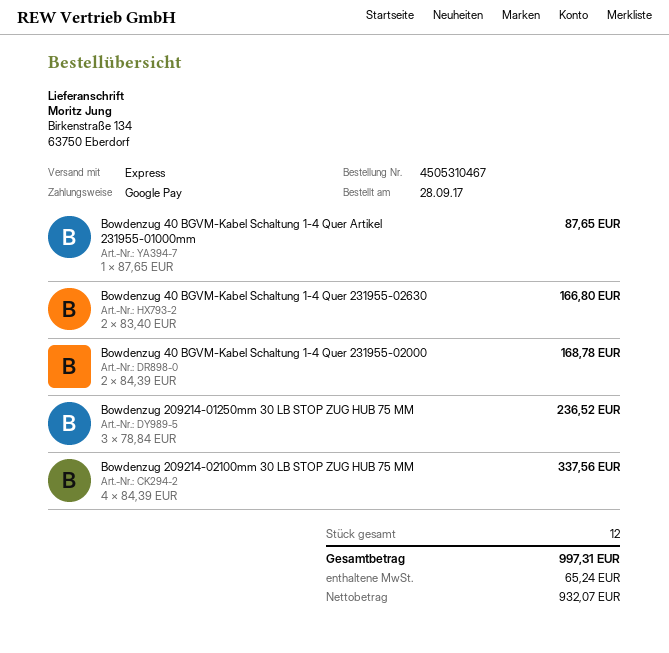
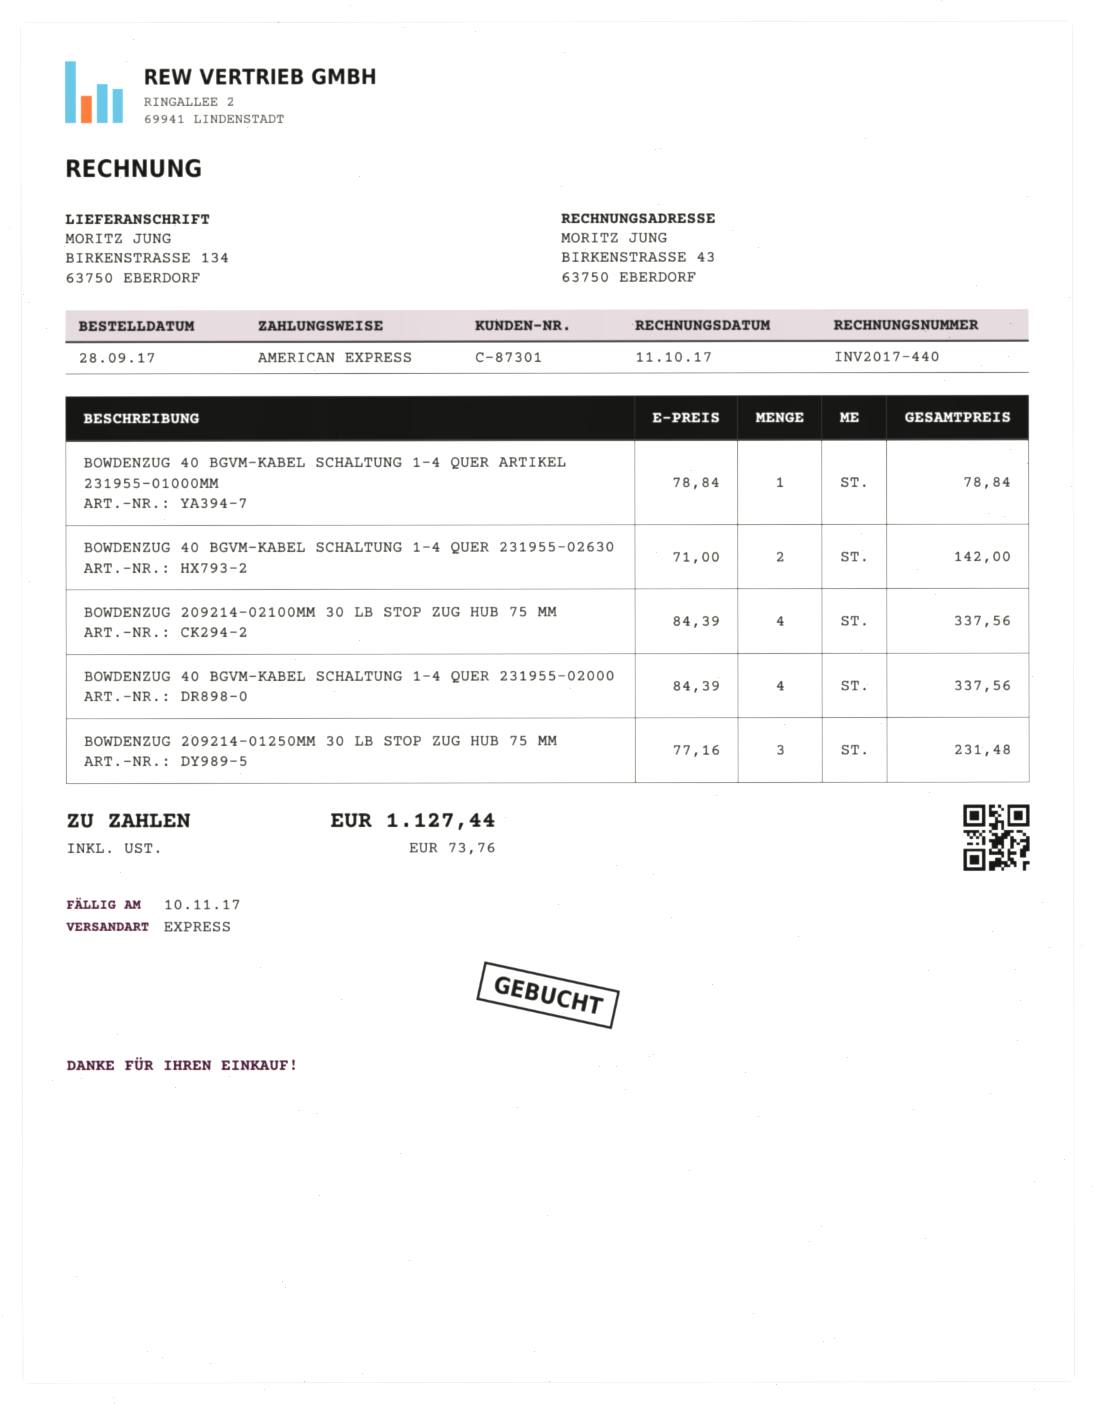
payment method: Google Pay -> American Express
Bowdenzug 40 BGVM-Kabel Schaltung 1-4 Quer Artikel 231955-01000mm: 1 x 87.65 = 87.65 -> 1 x 78.84 = 78.84
Bowdenzug 40 BGVM-Kabel Schaltung 1-4 Quer 231955-02630: 2 x 83.40 = 166.80 -> 2 x 71.00 = 142.00
Bowdenzug 40 BGVM-Kabel Schaltung 1-4 Quer 231955-02000: 2 x 84.39 = 168.78 -> 4 x 84.39 = 337.56
Bowdenzug 209214-01250mm 30 LB STOP ZUG HUB 75 MM: 3 x 78.84 = 236.52 -> 3 x 77.16 = 231.48
tax: 65.24 -> 73.76
total: 997.31 -> 1127.44

